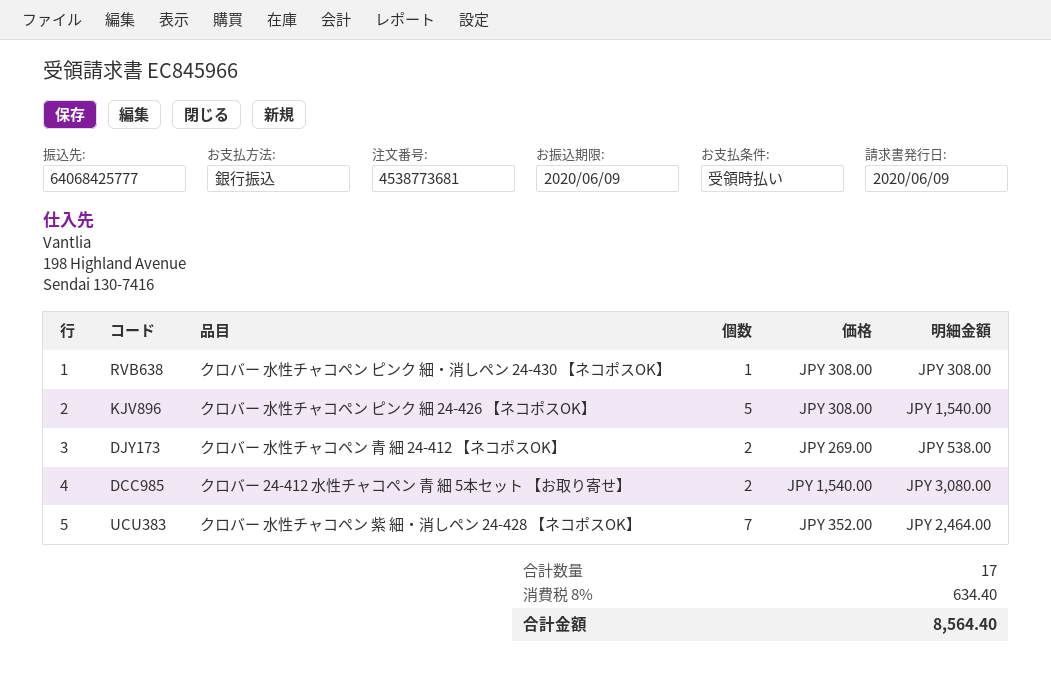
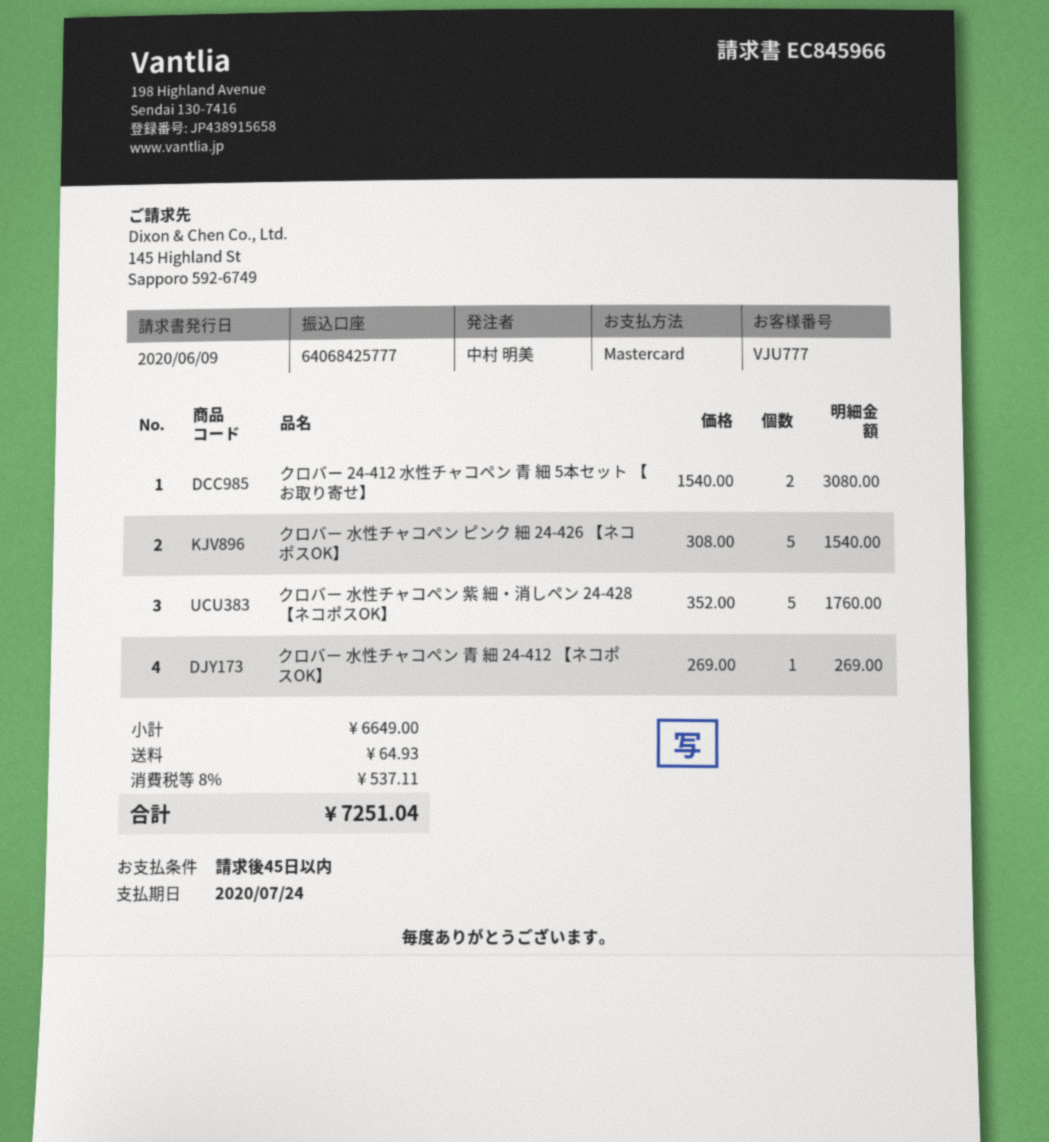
payment terms: on receipt -> 45 days
due date: 2020-06-09 -> 2020-07-24
payment method: bank transfer -> Mastercard
クロバー 水性チャコペン ピンク 細・消しペン 24-430 【ネコポスOK】: 1 x 308.00 = 308.00 -> none
クロバー 水性チャコペン 青 細 24-412 【ネコポスOK】: 2 x 269.00 = 538.00 -> 1 x 269.00 = 269.00
クロバー 水性チャコペン 紫 細・消しペン 24-428 【ネコポスOK】: 7 x 352.00 = 2464.00 -> 5 x 352.00 = 1760.00
shipping: none -> 64.93
tax: 8% = 634.40 -> 8% = 537.11
total: 8564.40 -> 7251.04

